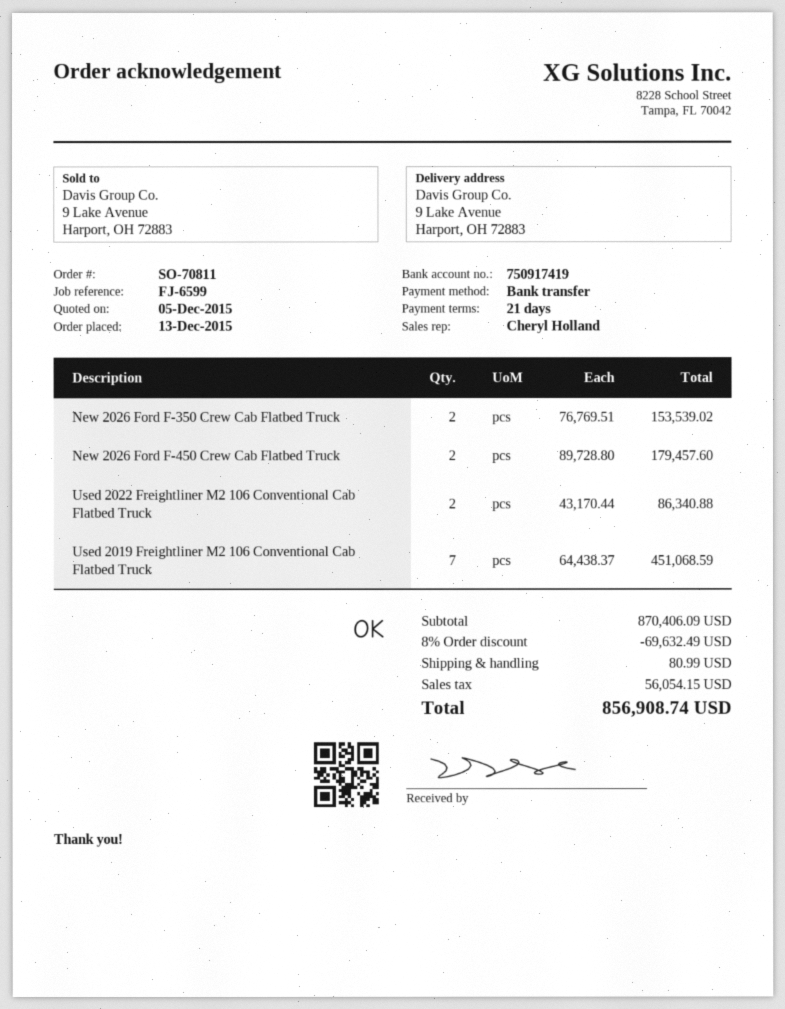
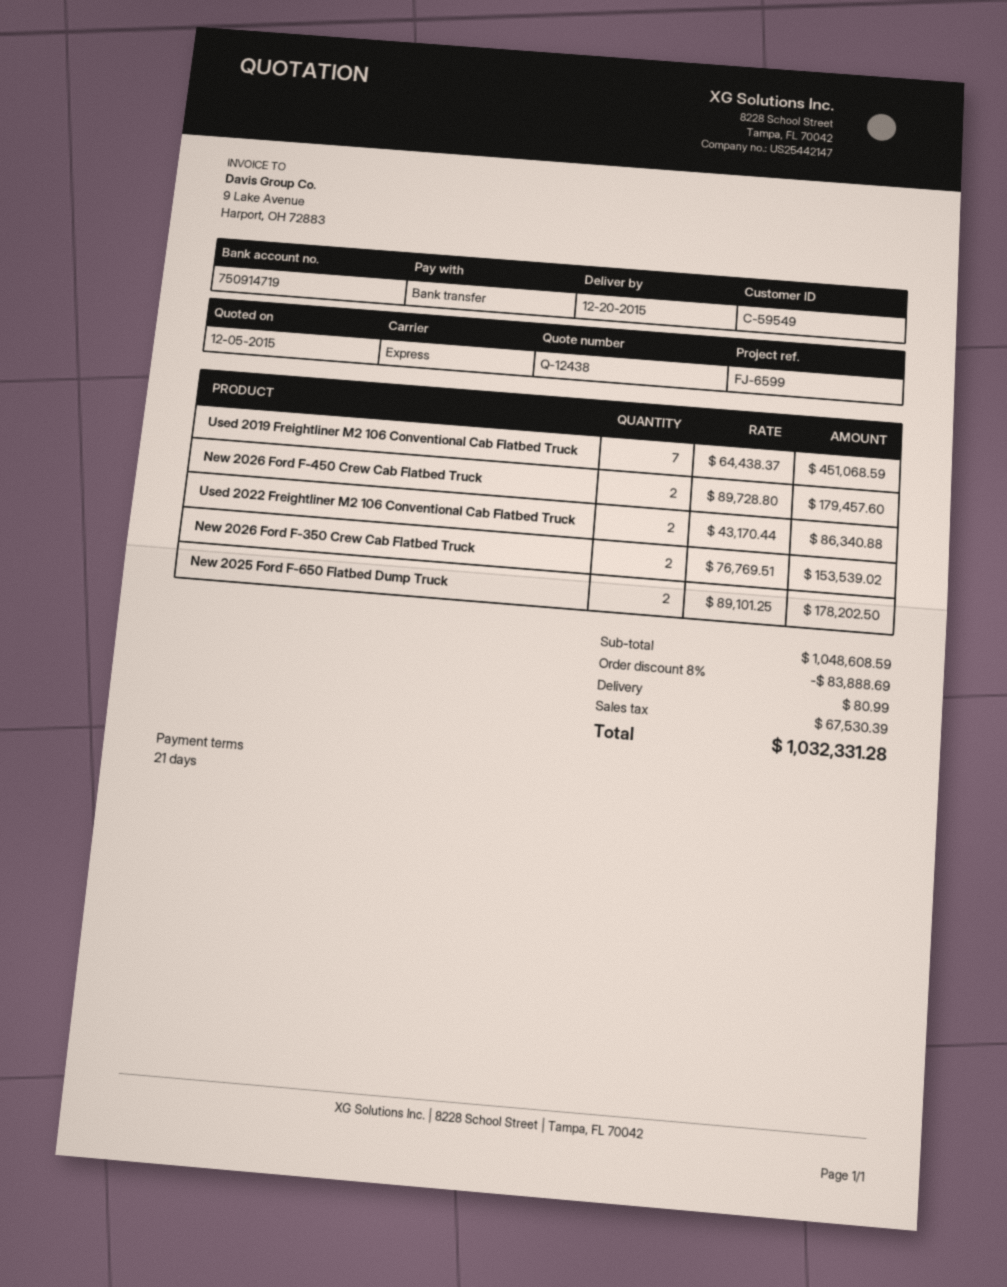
bank account: 750917419 -> 750914719
New 2025 Ford F-650 Flatbed Dump Truck: none -> 2 x 89101.25 = 178202.50
subtotal: 870406.09 -> 1048608.59
discount: 8% = 69632.49 -> 8% = 83888.69
tax: 56054.15 -> 67530.39
total: 856908.74 -> 1032331.28

